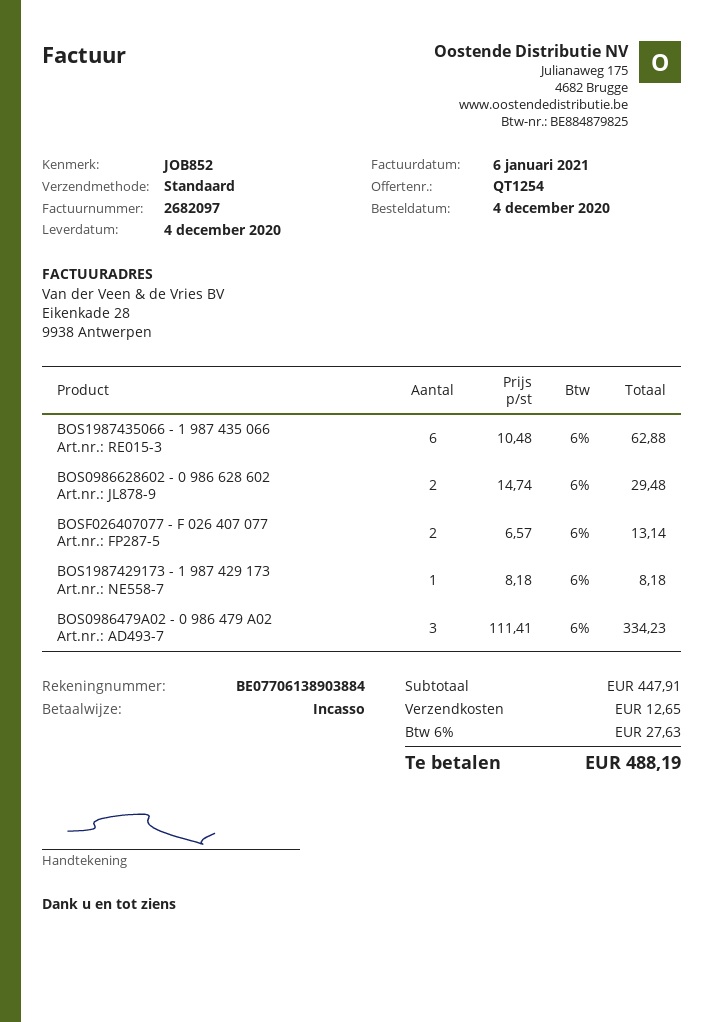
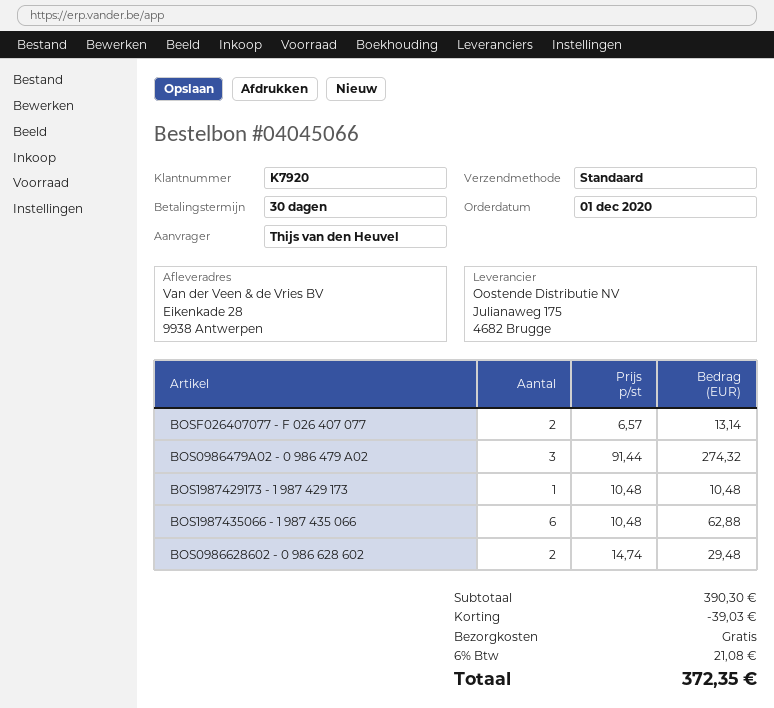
order date: 2020-12-04 -> 2020-12-01
BOS1987429173 - 1 987 429 173: 1 x 8.18 = 8.18 -> 1 x 10.48 = 10.48
BOS0986479A02 - 0 986 479 A02: 3 x 111.41 = 334.23 -> 3 x 91.44 = 274.32
subtotal: 447.91 -> 390.30
discount: none -> 39.03
shipping: 12.65 -> 0.00
tax: 6% = 27.63 -> 6% = 21.08
total: 488.19 -> 372.35

